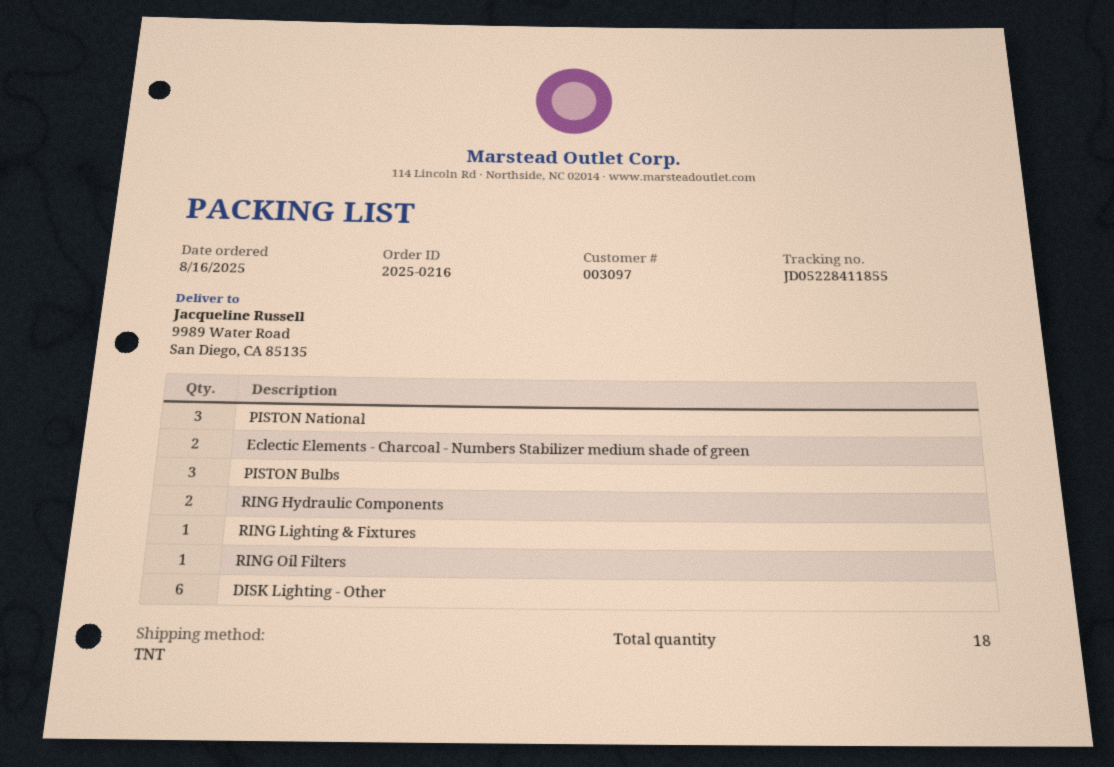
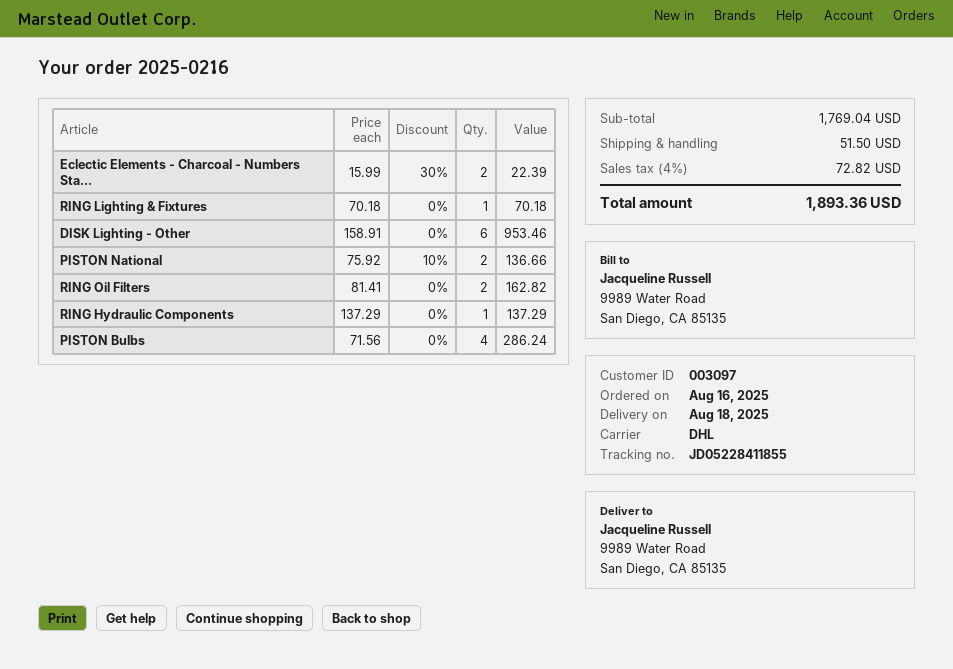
shipping method: TNT -> DHL
PISTON National: 3 -> 2
PISTON Bulbs: 3 -> 4
RING Hydraulic Components: 2 -> 1
RING Oil Filters: 1 -> 2

